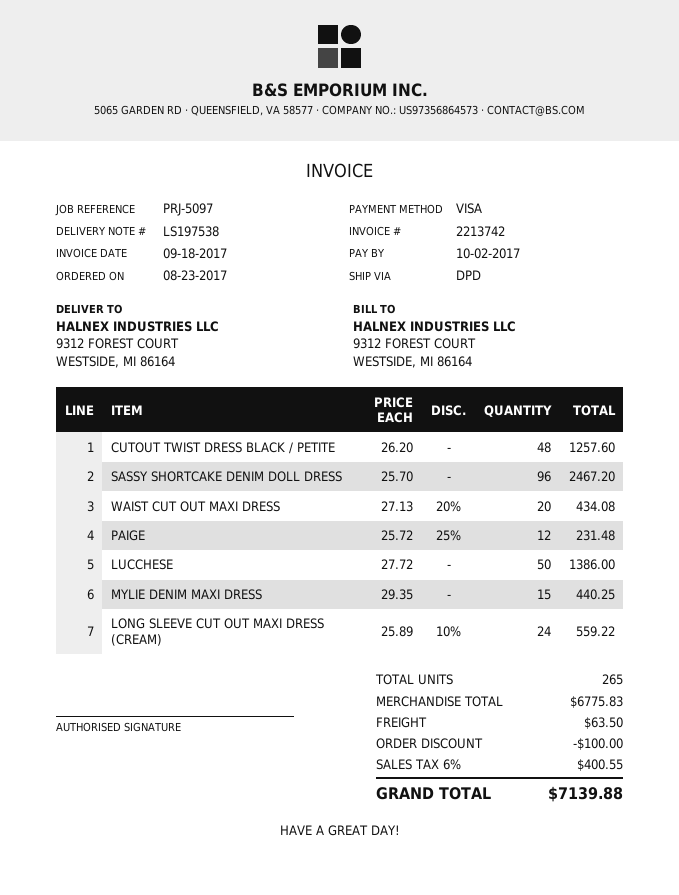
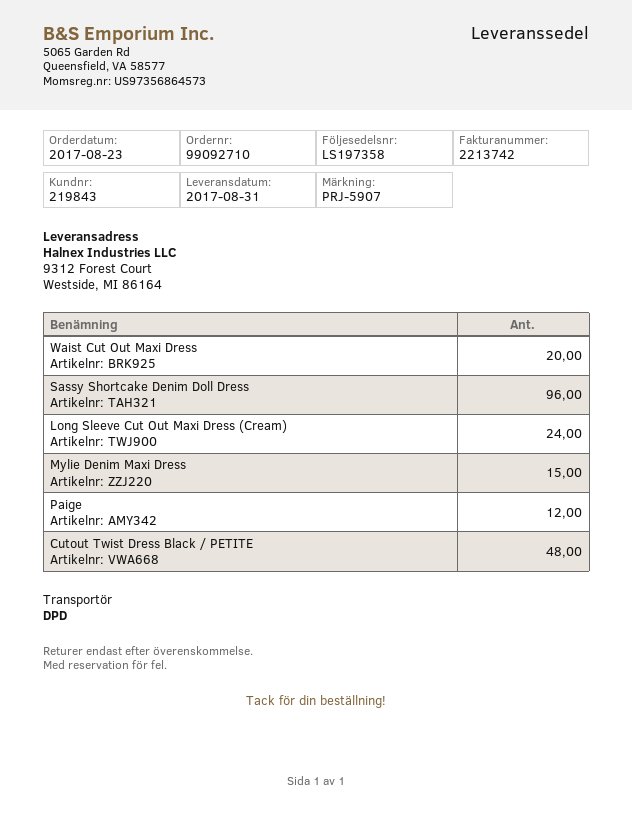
delivery note number: LS197538 -> LS197358
reference: PRJ-5097 -> PRJ-5907
LUCCHESE: 50 -> none

